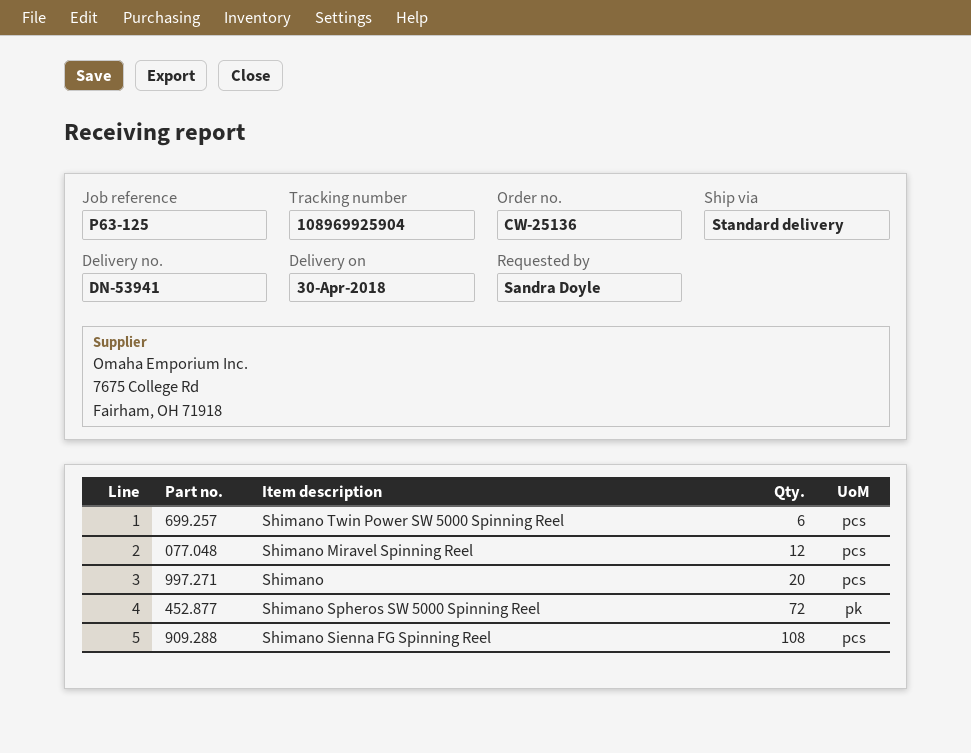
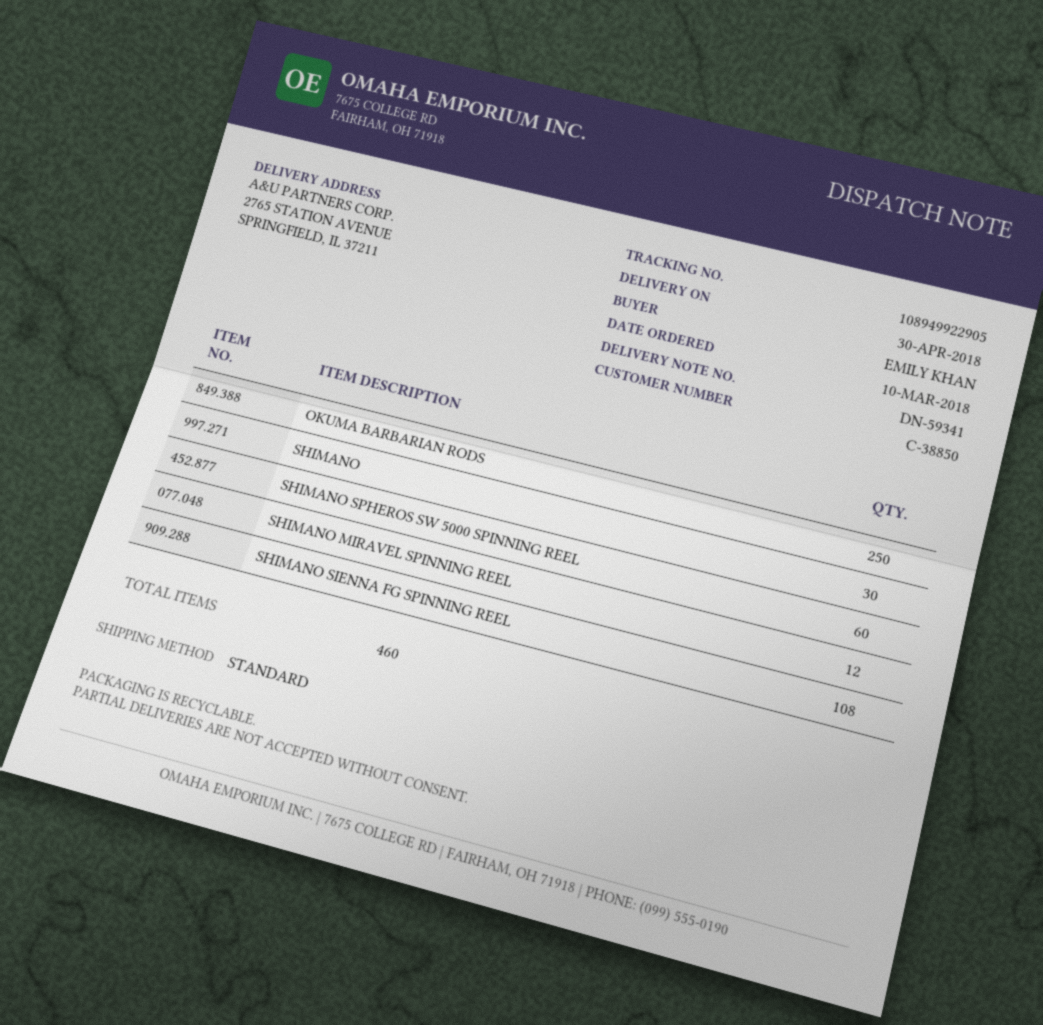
delivery note number: DN-53941 -> DN-59341
ordered by: Sandra Doyle -> EMILY KHAN
tracking number: 108969925904 -> 108949922905
Shimano Twin Power SW 5000 Spinning Reel: 6 -> none
Shimano: 20 -> 30
Shimano Spheros SW 5000 Spinning Reel: 72 -> 60
OKUMA BARBARIAN RODS: none -> 250

